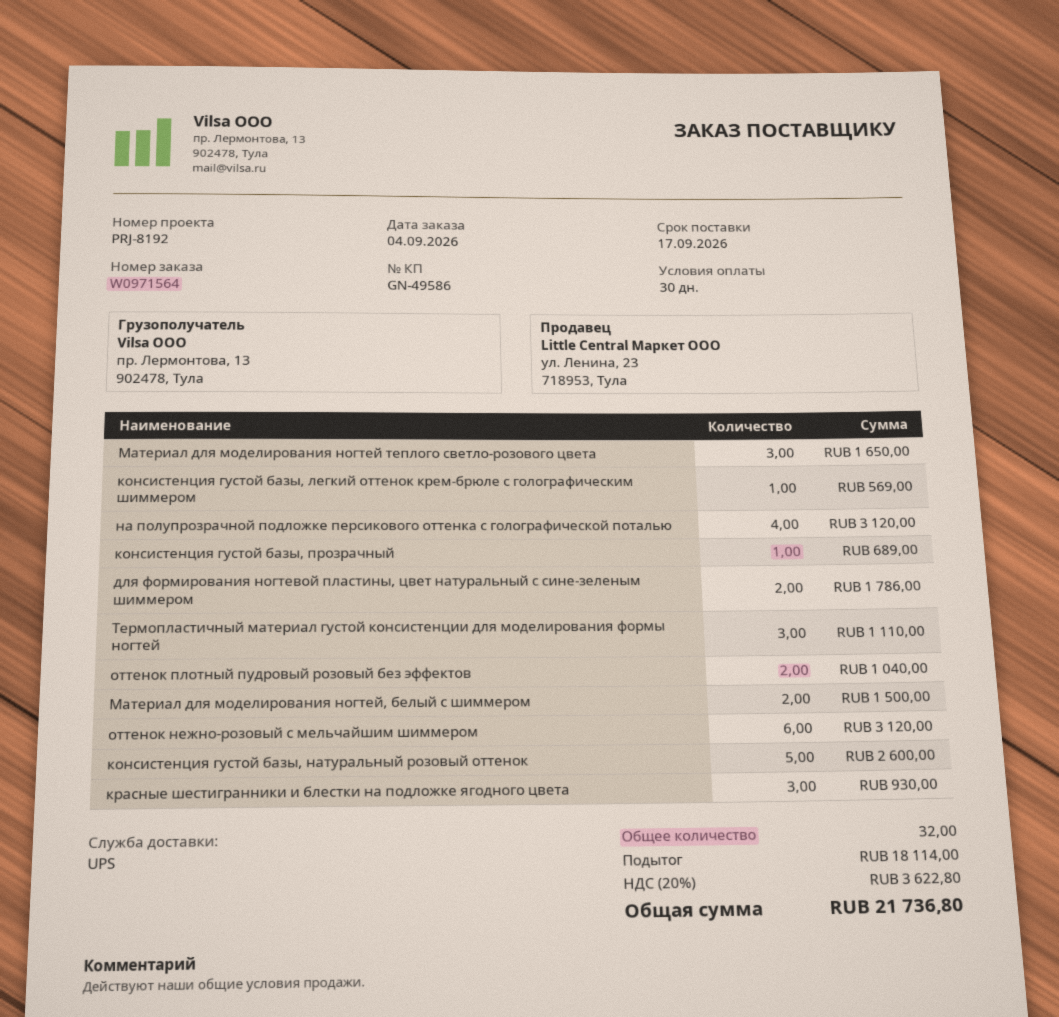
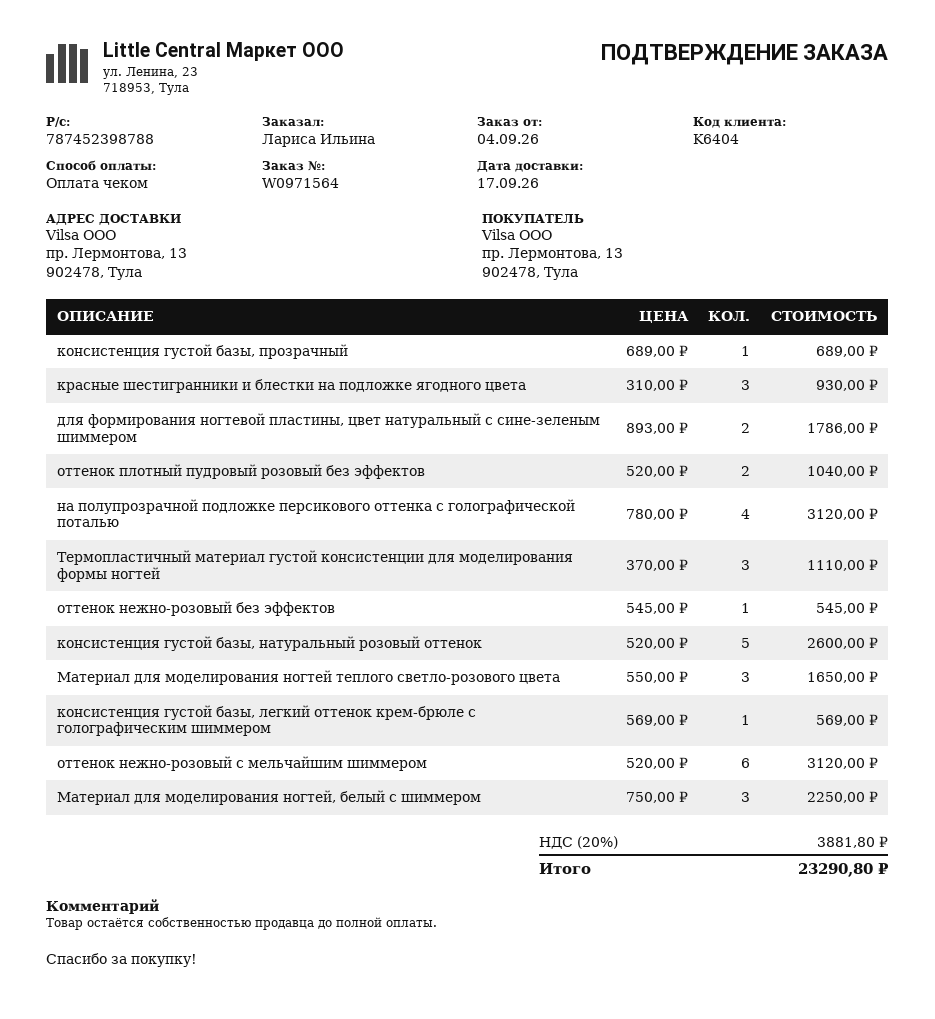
Материал для моделирования ногтей, белый с шиммером: 2 for 1500.00 -> 3 for 2250.00
оттенок нежно-розовый без эффектов: none -> 1 for 545.00
tax: 20% = 3622.80 -> 20% = 3881.80
total: 21736.80 -> 23290.80

